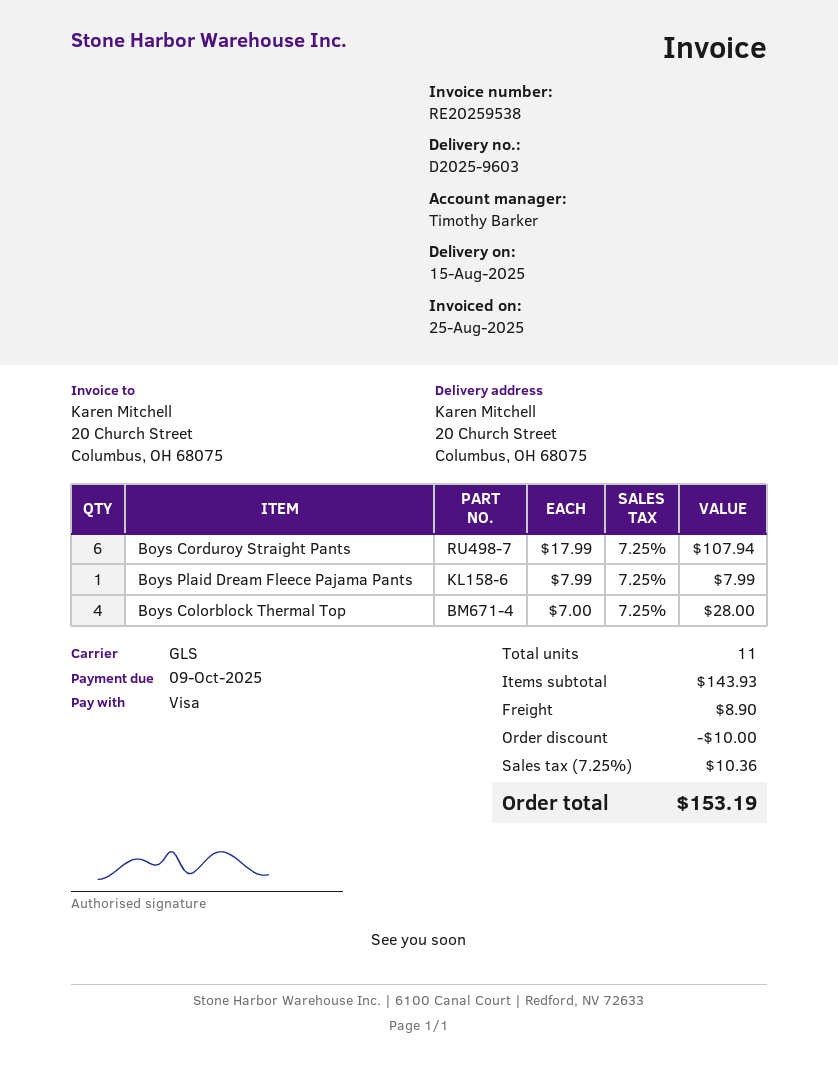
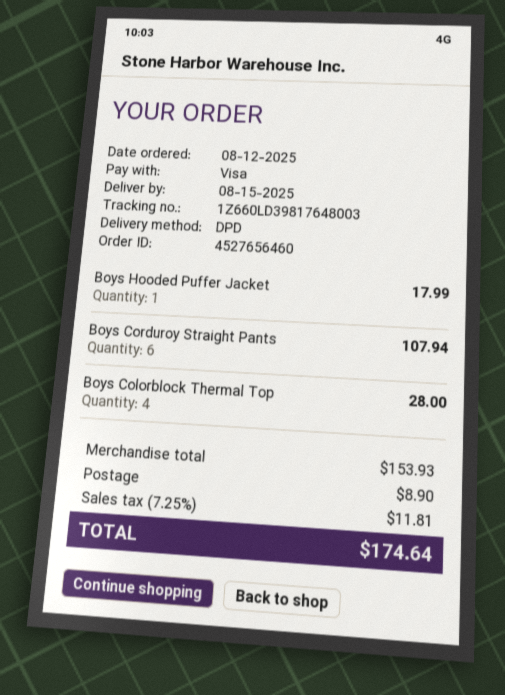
shipping method: GLS -> DPD
Boys Plaid Dream Fleece Pajama Pants: 1 for 7.99 -> none
Boys Hooded Puffer Jacket: none -> 1 for 17.99
subtotal: 143.93 -> 153.93
discount: 10.00 -> none
tax: 7.25% = 10.36 -> 7.25% = 11.81
total: 153.19 -> 174.64

